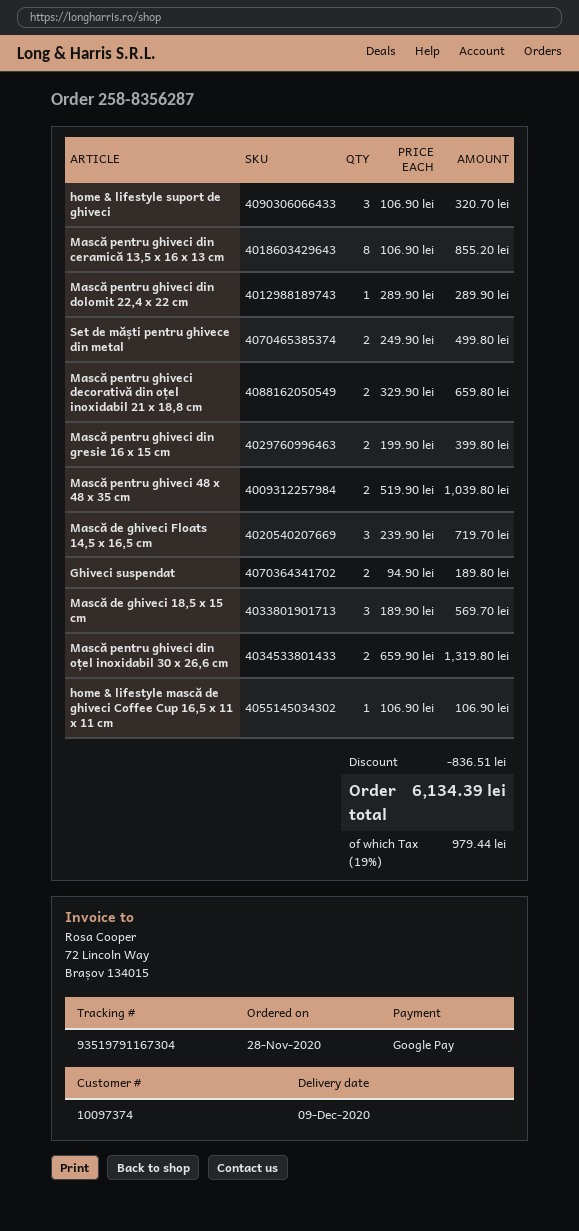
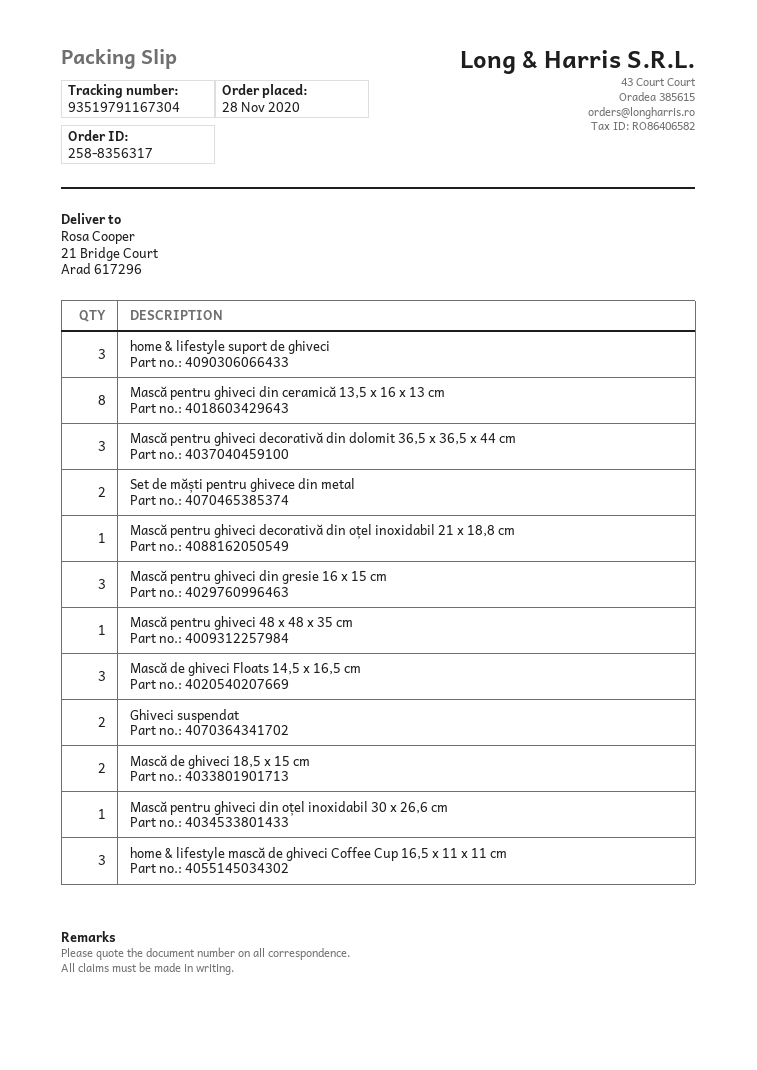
order number: 258-8356287 -> 258-8356317
Mască pentru ghiveci din dolomit 22,4 x 22 cm: 1 -> none
Mască pentru ghiveci decorativă din oțel inoxidabil 21 x 18,8 cm: 2 -> 1
Mască pentru ghiveci din gresie 16 x 15 cm: 2 -> 3
Mască pentru ghiveci 48 x 48 x 35 cm: 2 -> 1
Mască de ghiveci 18,5 x 15 cm: 3 -> 2
Mască pentru ghiveci din oțel inoxidabil 30 x 26,6 cm: 2 -> 1
home & lifestyle mască de ghiveci Coffee Cup 16,5 x 11 x 11 cm: 1 -> 3
Mască pentru ghiveci decorativă din dolomit 36,5 x 36,5 x 44 cm: none -> 3

